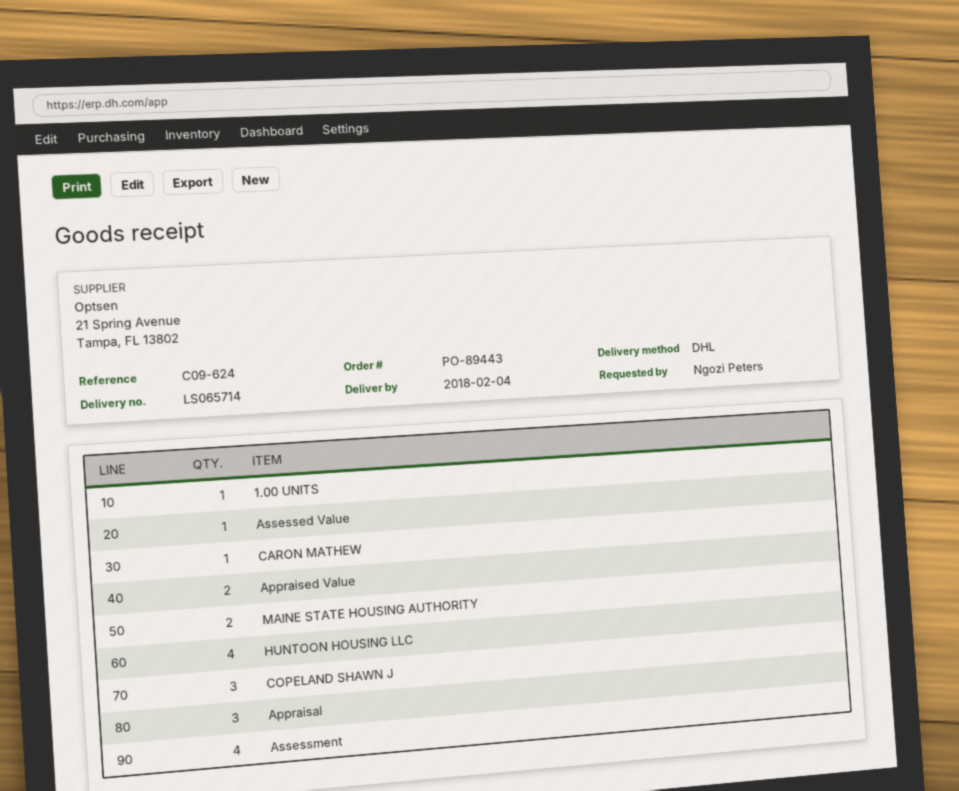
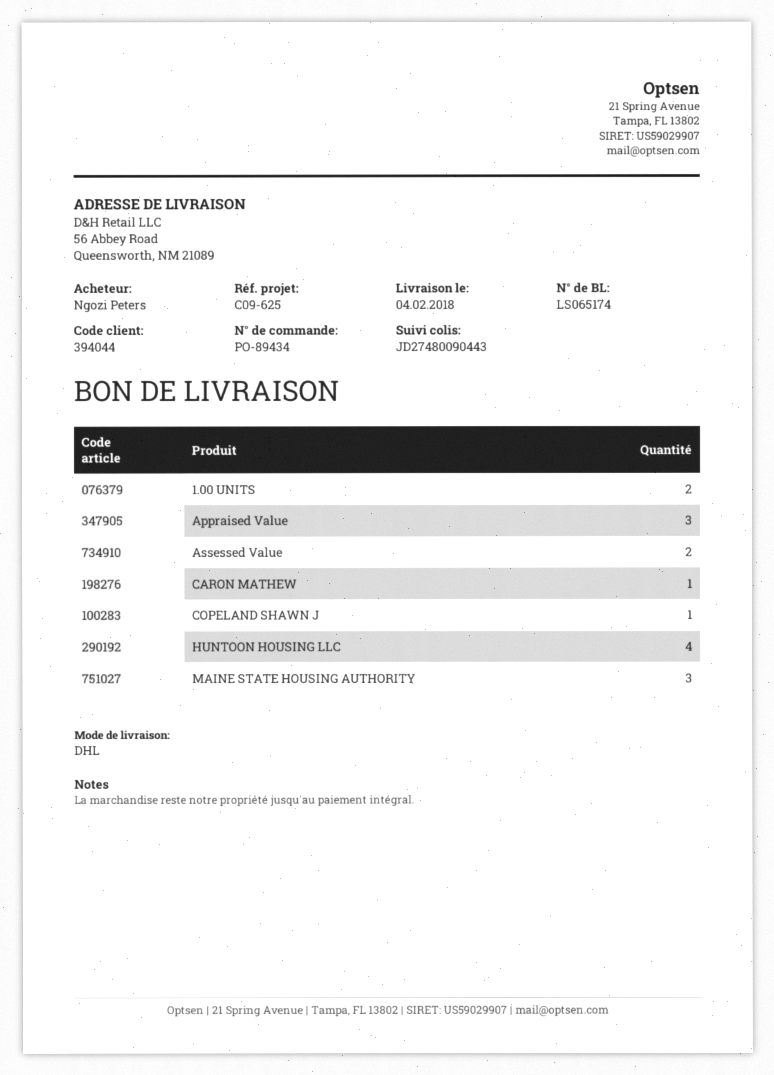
order number: PO-89443 -> PO-89434
delivery note number: LS065714 -> LS065174
reference: C09-624 -> C09-625
1.00 UNITS: 1 -> 2
Assessed Value: 1 -> 2
Appraised Value: 2 -> 3
MAINE STATE HOUSING AUTHORITY: 2 -> 3
COPELAND SHAWN J: 3 -> 1
Appraisal: 3 -> none
Assessment: 4 -> none

